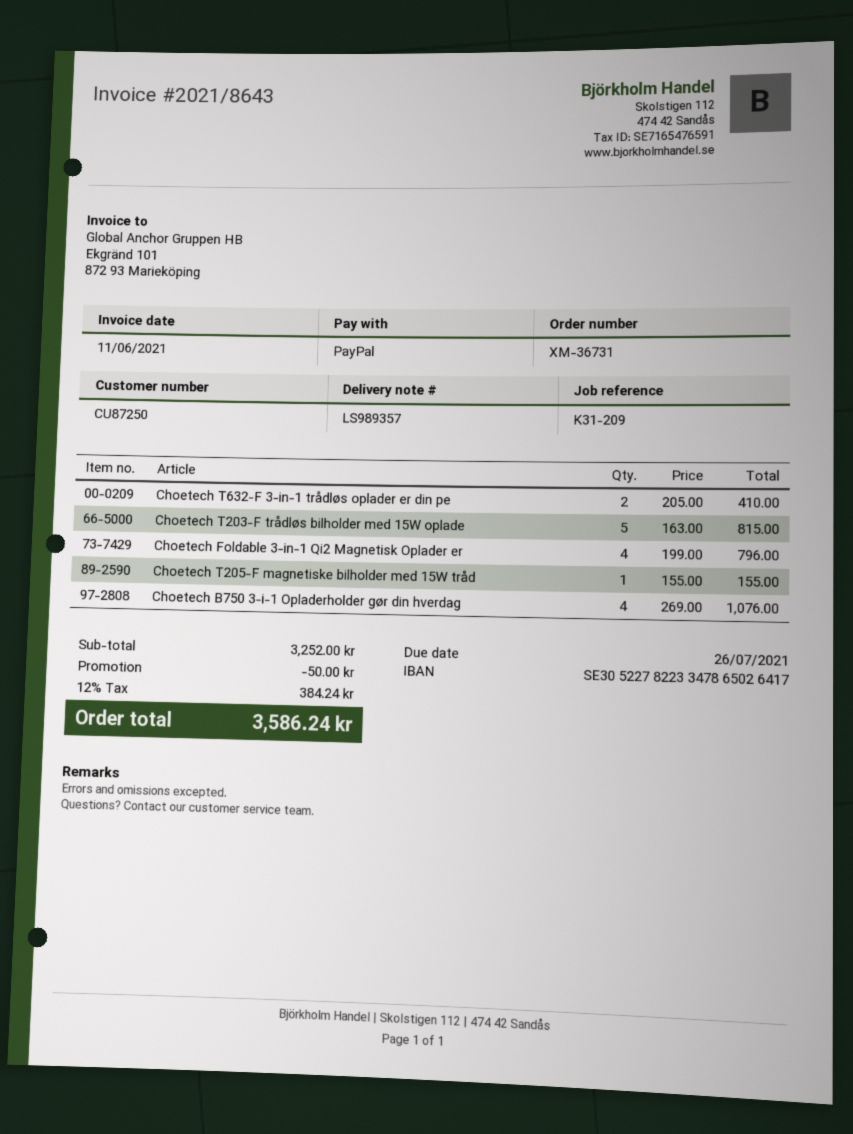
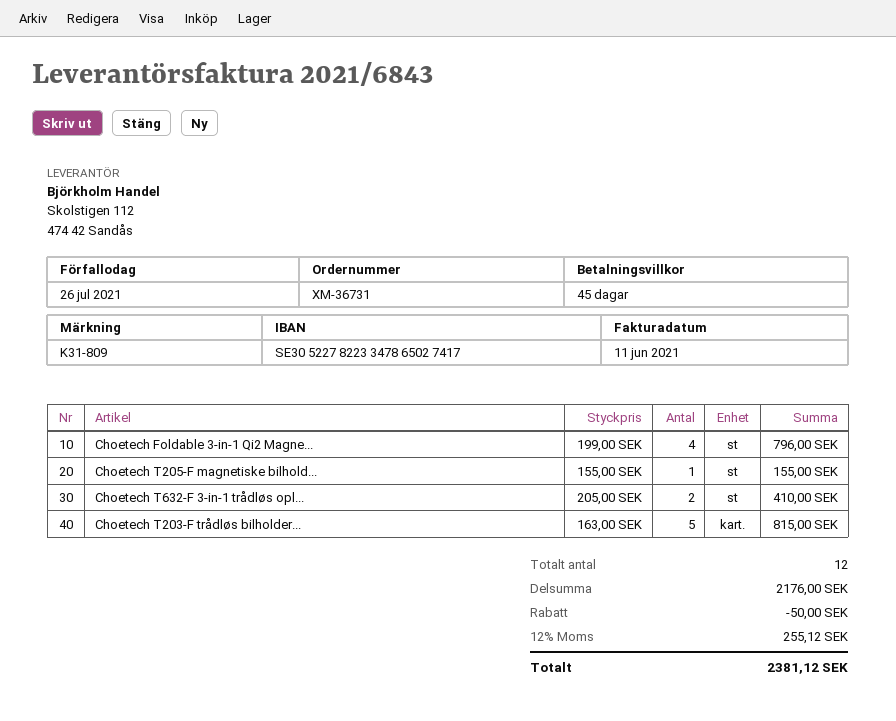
invoice number: 2021/8643 -> 2021/6843
reference: K31-209 -> K31-809
bank account: SE3052278223347865026417 -> SE3052278223347865027417
Choetech B750 3-i-1 Opladerholder gør din hverdag: 4 x 269.00 = 1076.00 -> none
subtotal: 3252.00 -> 2176.00
tax: 12% = 384.24 -> 12% = 255.12
total: 3586.24 -> 2381.12

